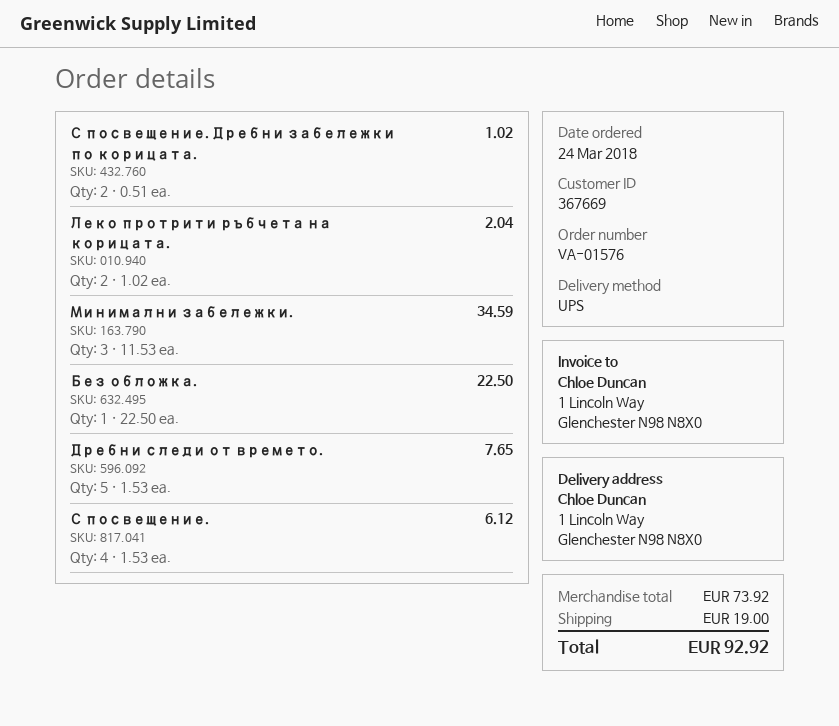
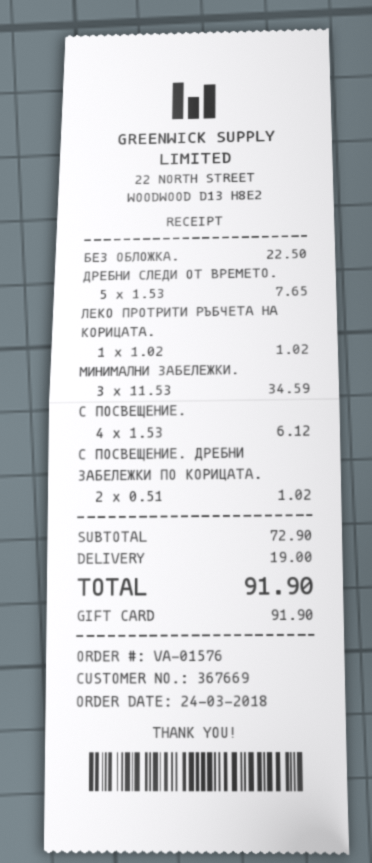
Леко протрити ръбчета на корицата.: 2 x 1.02 = 2.04 -> 1 x 1.02 = 1.02
subtotal: 73.92 -> 72.90
total: 92.92 -> 91.90

